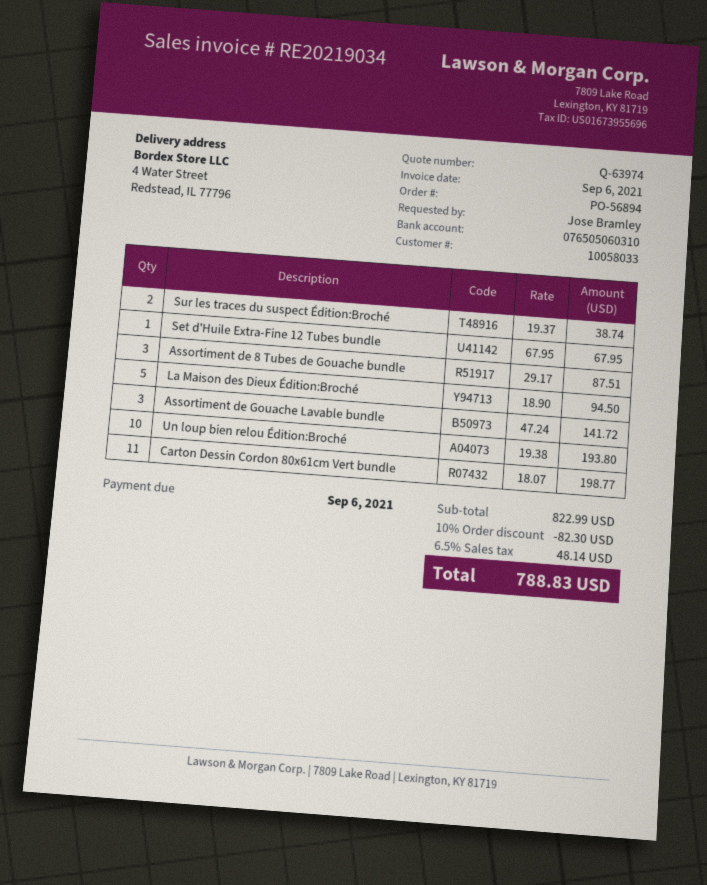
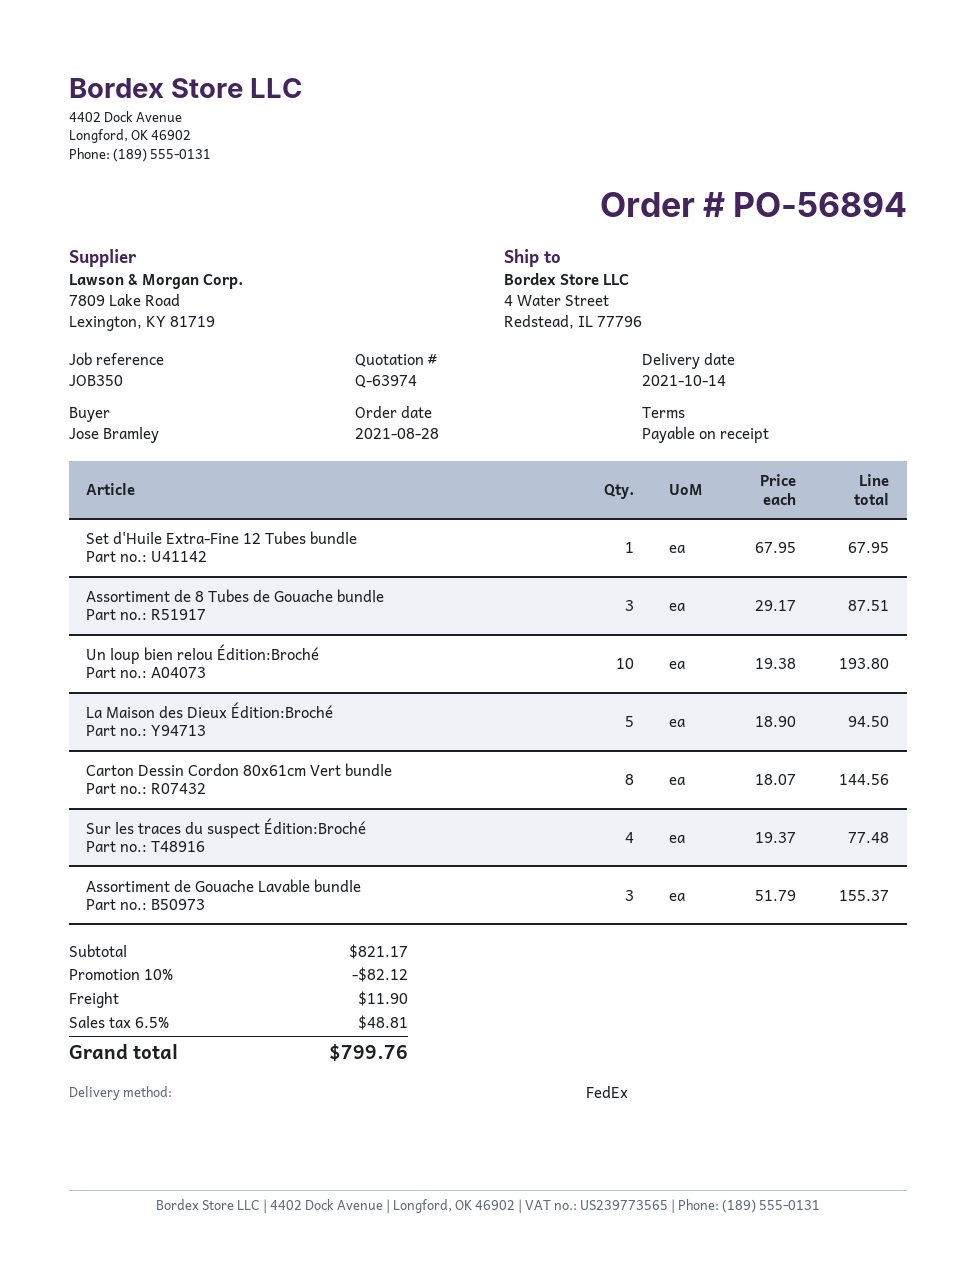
Sur les traces du suspect Édition:Broché: 2 x 19.37 = 38.74 -> 4 x 19.37 = 77.48
Assortiment de Gouache Lavable bundle: 3 x 47.24 = 141.72 -> 3 x 51.79 = 155.37
Carton Dessin Cordon 80x61cm Vert bundle: 11 x 18.07 = 198.77 -> 8 x 18.07 = 144.56
subtotal: 822.99 -> 821.17
discount: 10% = 82.30 -> 10% = 82.12
shipping: none -> 11.90
tax: 6.5% = 48.14 -> 6.5% = 48.81
total: 788.83 -> 799.76

